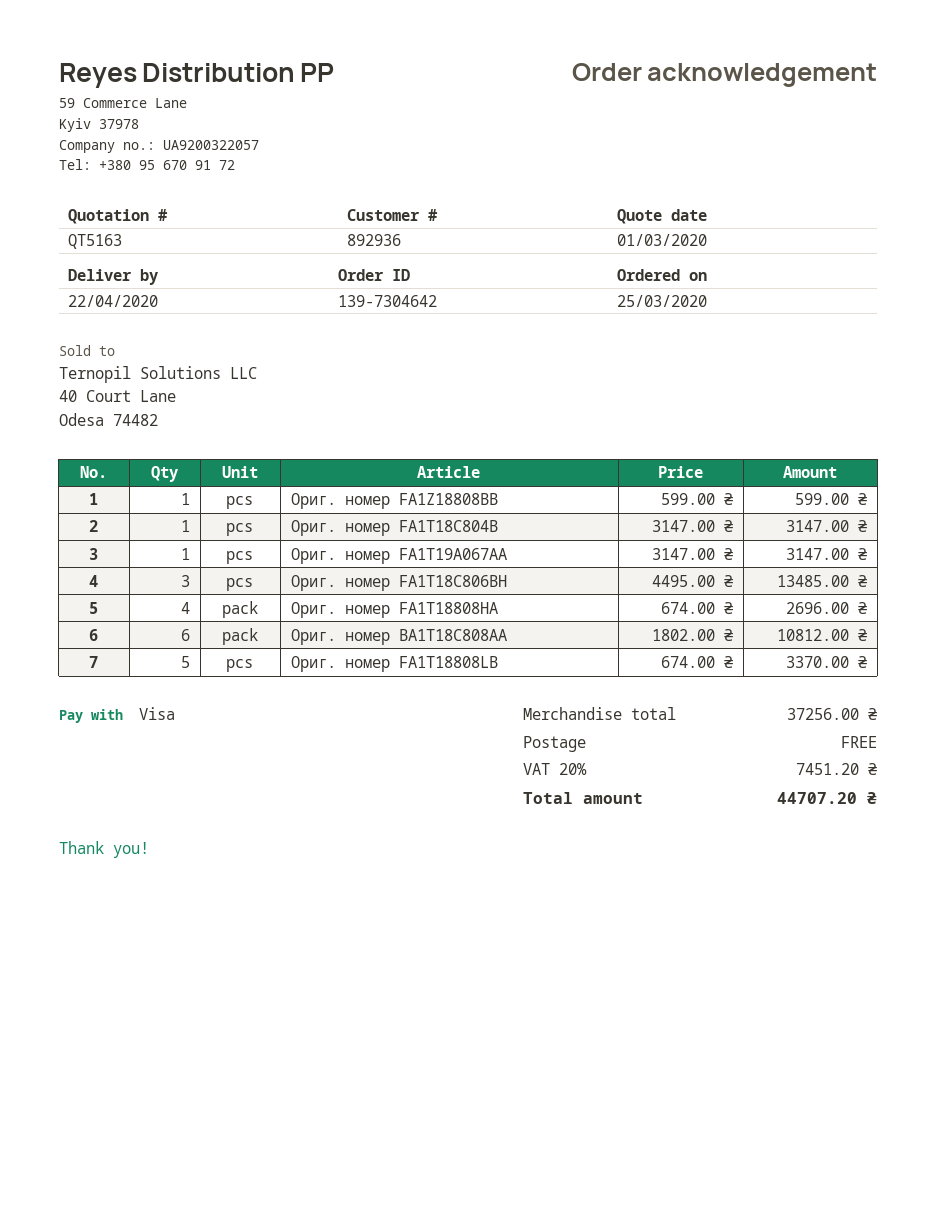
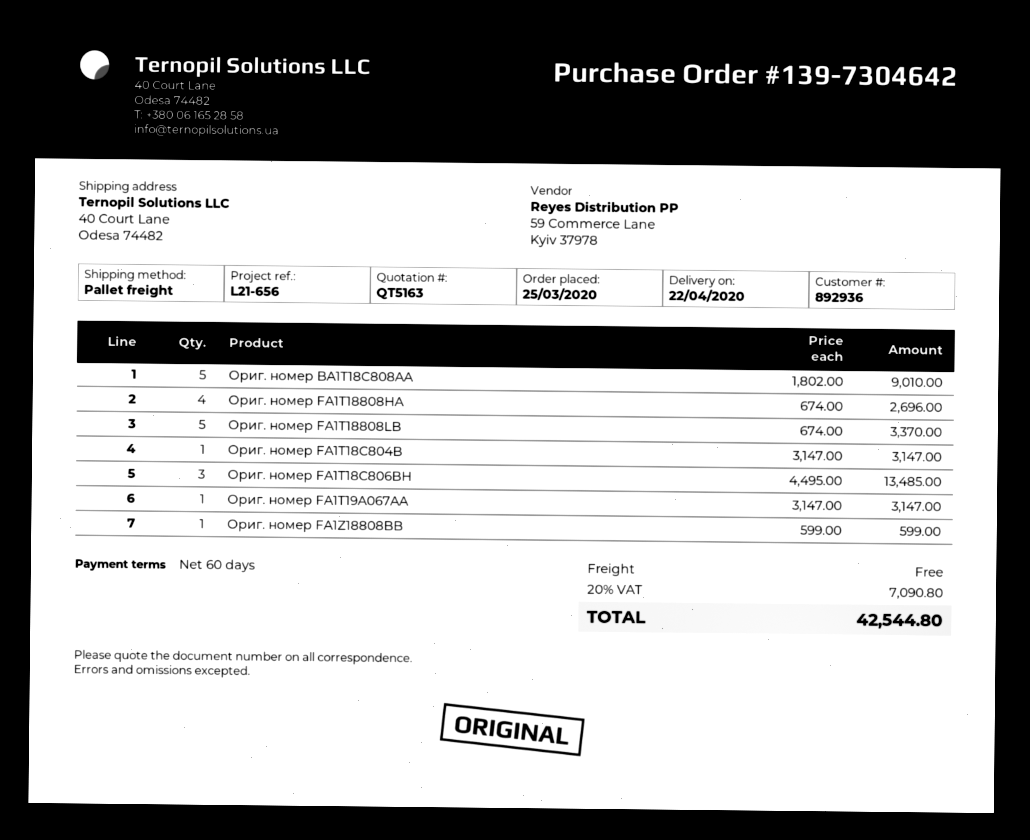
Ориг. номер BA1T18C808AA: 6 x 1802.00 = 10812.00 -> 5 x 1802.00 = 9010.00
tax: 20% = 7451.20 -> 20% = 7090.80
total: 44707.20 -> 42544.80

